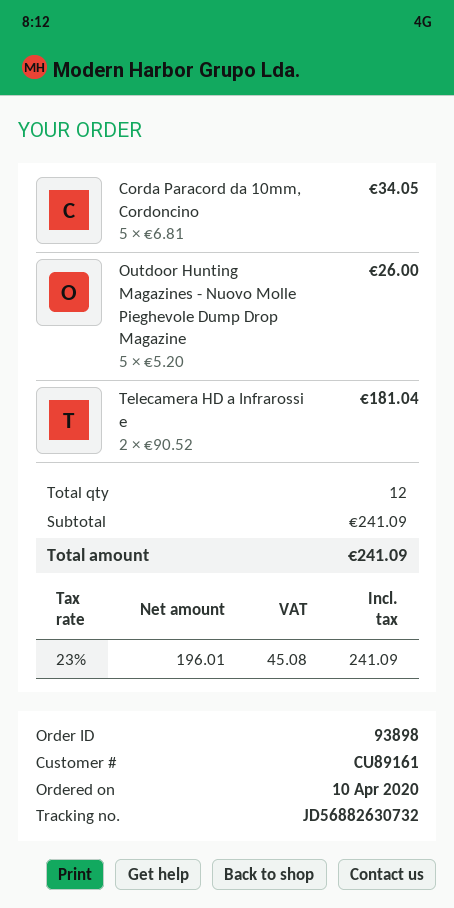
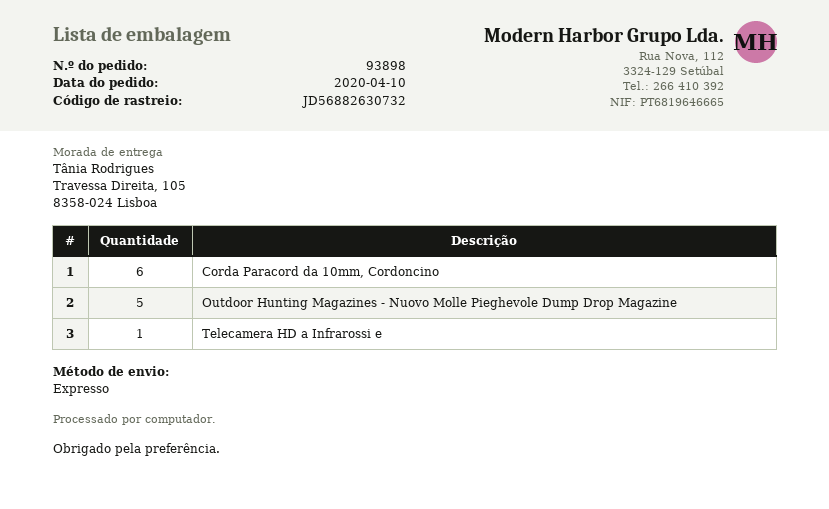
Corda Paracord da 10mm, Cordoncino: 5 -> 6
Telecamera HD a Infrarossi e: 2 -> 1

